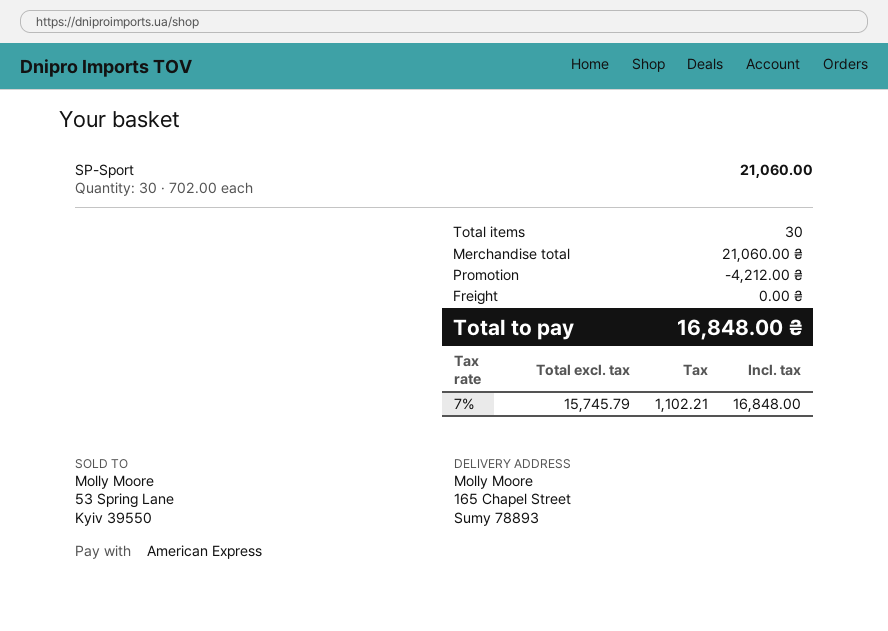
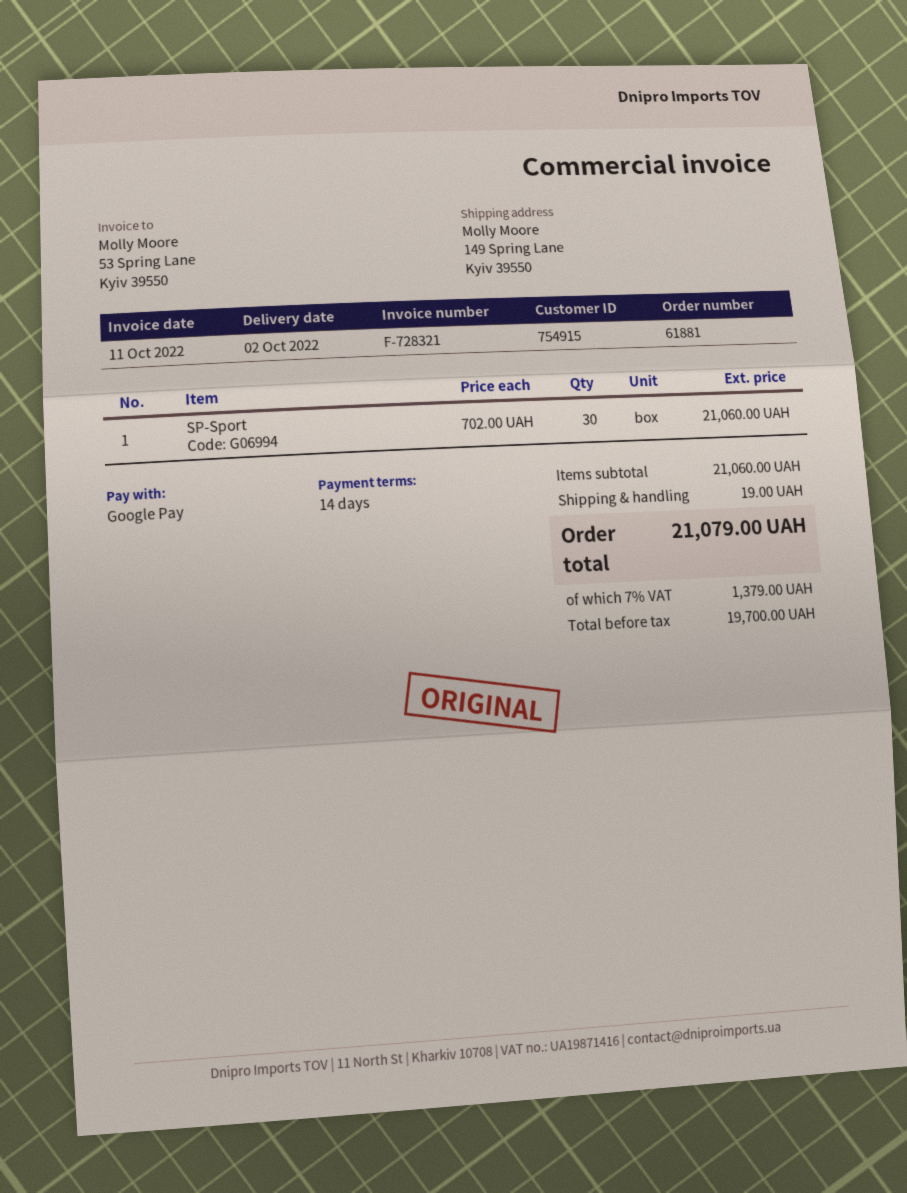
payment method: American Express -> Google Pay
ship to: 165 Chapel Street, Sumy 78893 -> 149 Spring Lane, Kyiv 39550
discount: 4212.00 -> none
shipping: 0.00 -> 19.00
net: 15745.79 -> 19700.00
tax: 7% = 1102.21 -> 7% = 1379.00
total: 16848.00 -> 21079.00

